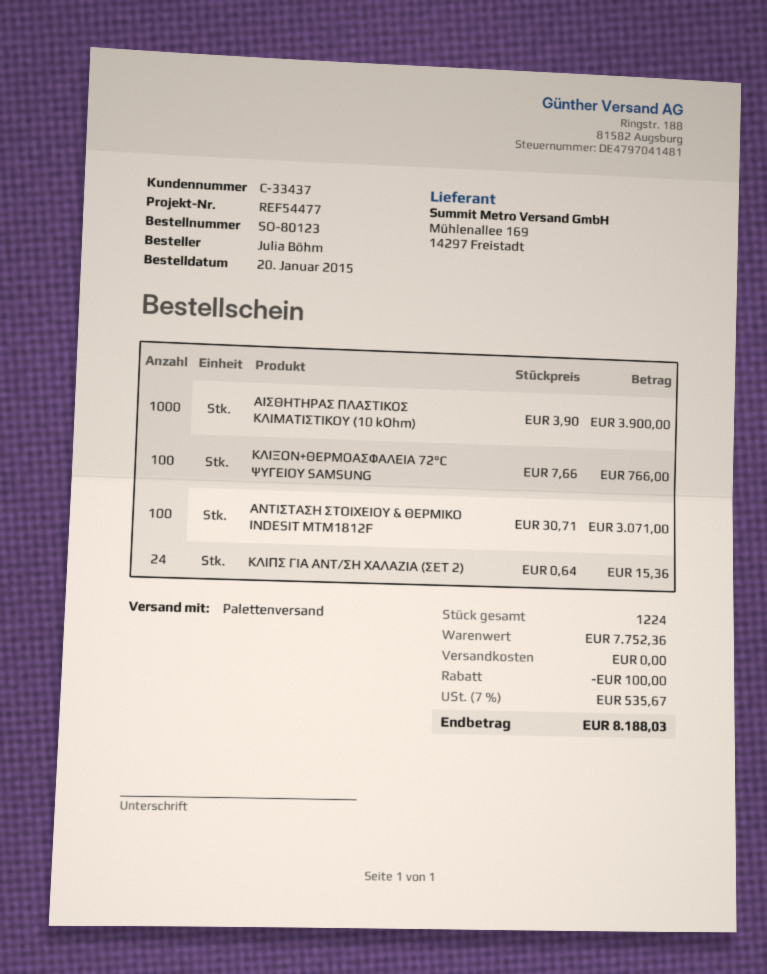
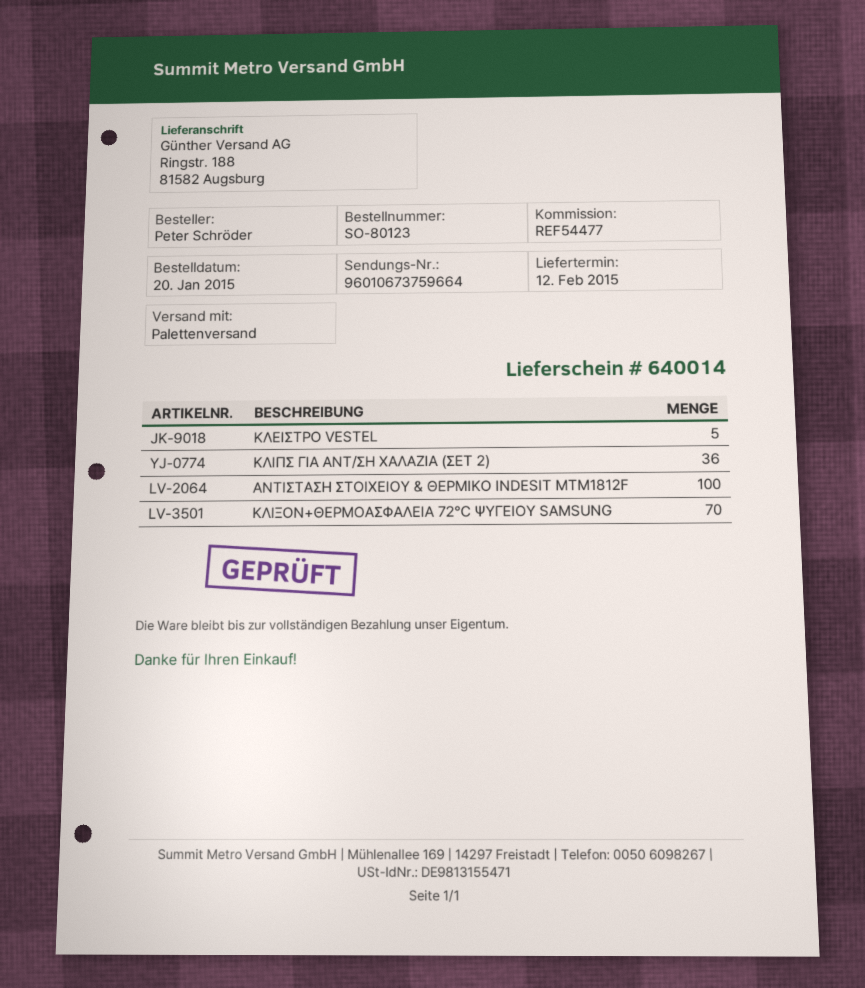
ordered by: Julia Böhm -> Peter Schröder
ΑΙΣΘΗΤΗΡΑΣ ΠΛΑΣΤΙΚΟΣ ΚΛΙΜΑΤΙΣΤΙΚΟΥ (10 kOhm): 1000 -> none
ΚΛΙΞΟΝ+ΘΕΡΜΟΑΣΦΑΛΕΙΑ 72°C ΨΥΓΕΙΟΥ SAMSUNG: 100 -> 70
ΚΛΙΠΣ ΓΙΑ ΑΝΤ/ΣΗ ΧΑΛΑΖΙΑ (ΣΕΤ 2): 24 -> 36
ΚΛΕΙΣΤΡΟ VESTEL: none -> 5

